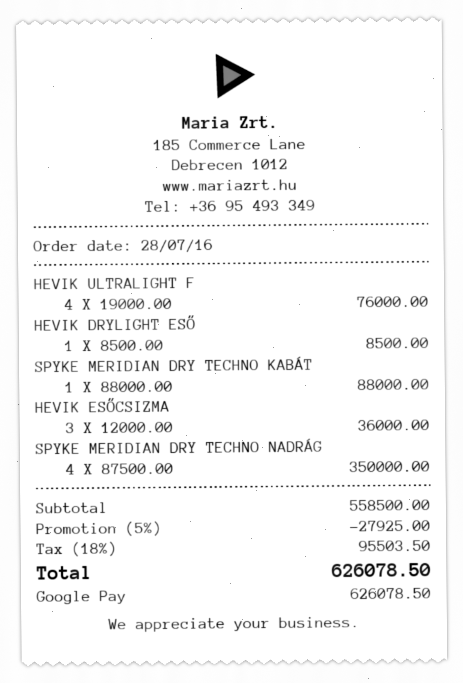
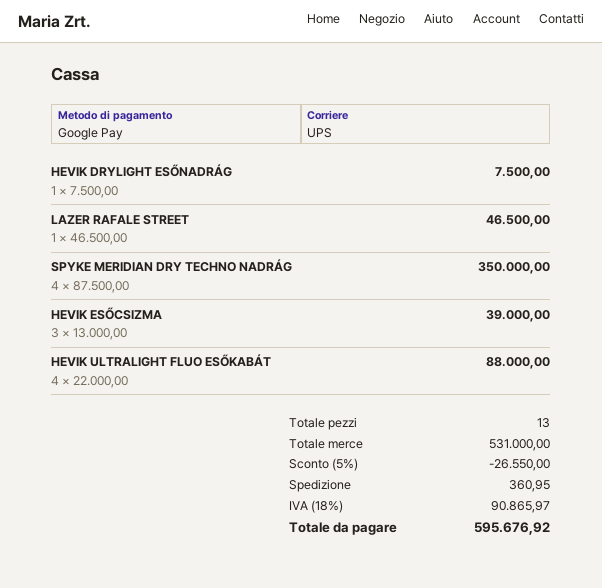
HEVIK ULTRALIGHT F: 4 x 19000.00 = 76000.00 -> 4 x 22000.00 = 88000.00
HEVIK DRYLIGHT ESŐ: 1 x 8500.00 = 8500.00 -> 1 x 7500.00 = 7500.00
SPYKE MERIDIAN DRY TECHNO KABÁT: 1 x 88000.00 = 88000.00 -> none
HEVIK ESŐCSIZMA: 3 x 12000.00 = 36000.00 -> 3 x 13000.00 = 39000.00
LAZER RAFALE STREET: none -> 1 x 46500.00 = 46500.00
subtotal: 558500.00 -> 531000.00
discount: 5% = 27925.00 -> 5% = 26550.00
shipping: none -> 360.95
tax: 18% = 95503.50 -> 18% = 90865.97
total: 626078.50 -> 595676.92

